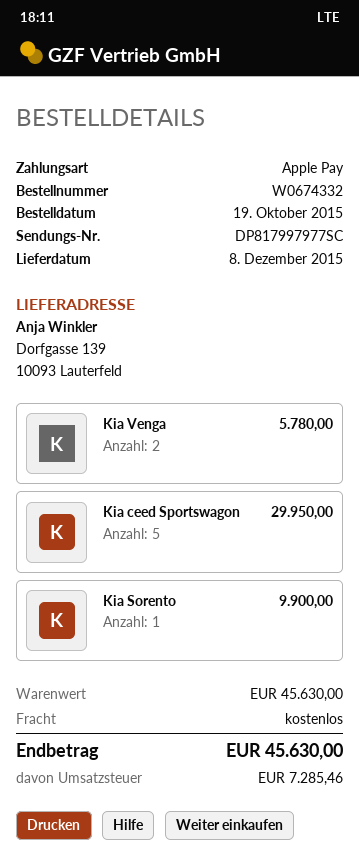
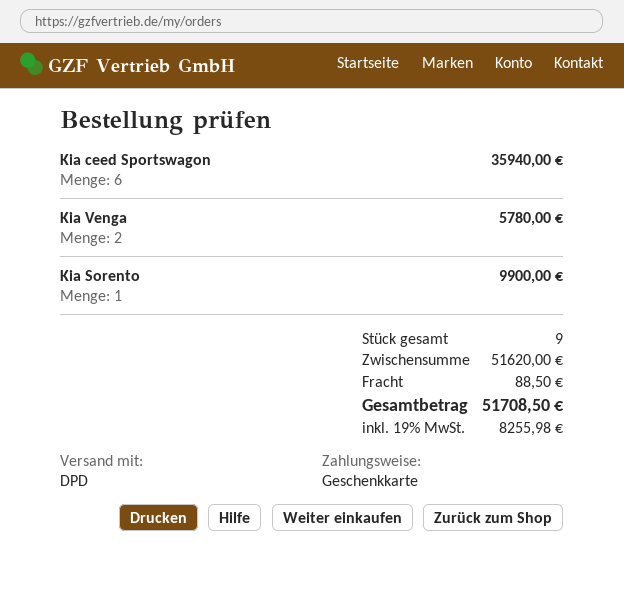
payment method: Apple Pay -> gift card
Kia ceed Sportswagon: 5 for 29950.00 -> 6 for 35940.00
subtotal: 45630.00 -> 51620.00
shipping: 0.00 -> 88.50
tax: 7285.46 -> 8255.98
total: 45630.00 -> 51708.50

